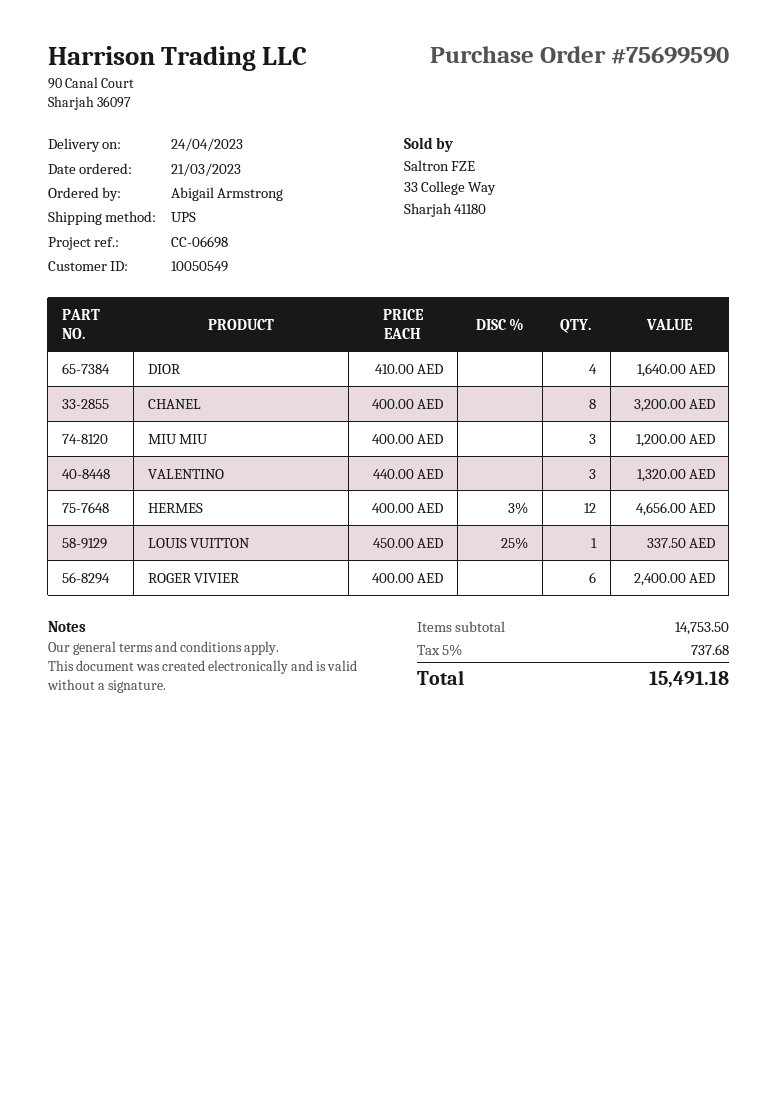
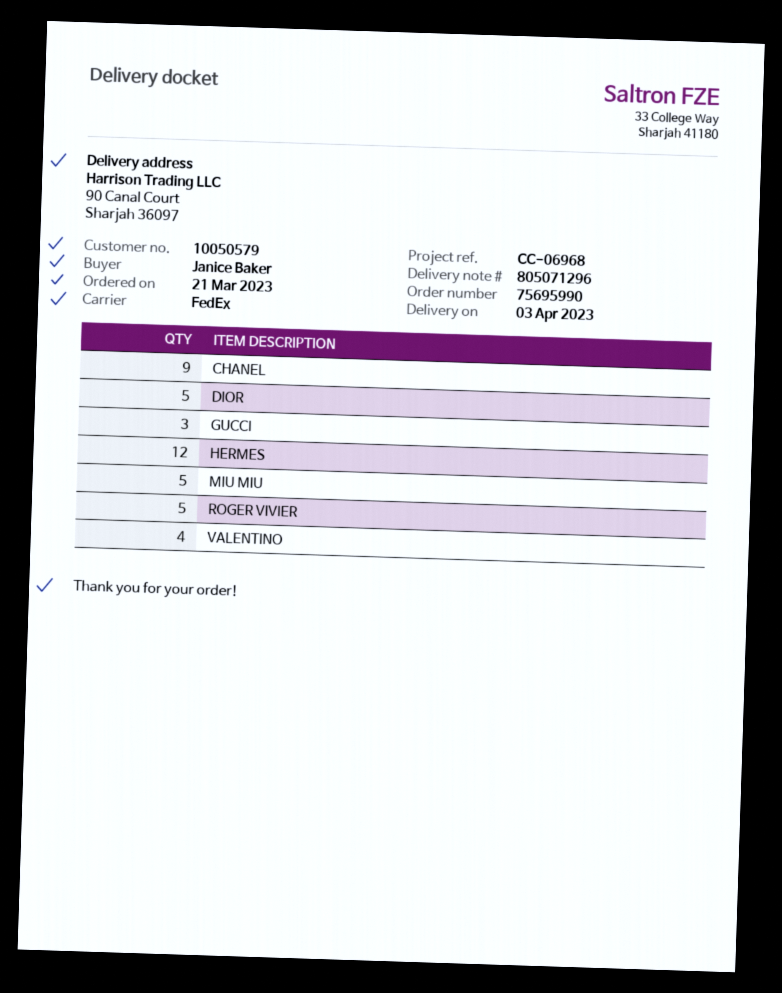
order number: 75699590 -> 75695990
delivery date: 2023-04-24 -> 2023-04-03
customer number: 10050549 -> 10050579
reference: CC-06698 -> CC-06968
ordered by: Abigail Armstrong -> Janice Baker
shipping method: UPS -> FedEx
DIOR: 4 -> 5
CHANEL: 8 -> 9
MIU MIU: 3 -> 5
VALENTINO: 3 -> 4
LOUIS VUITTON: 1 -> none
ROGER VIVIER: 6 -> 5
GUCCI: none -> 3

